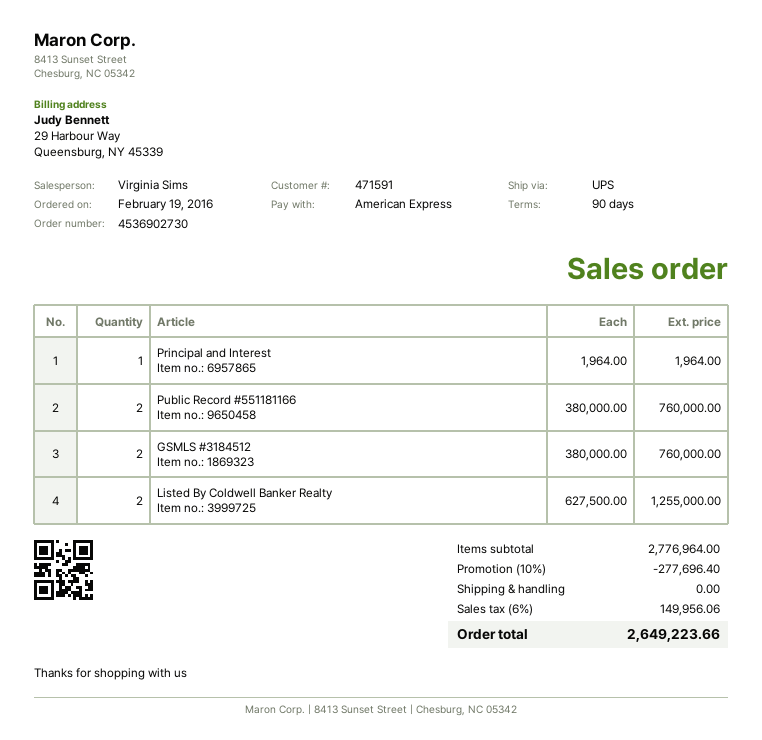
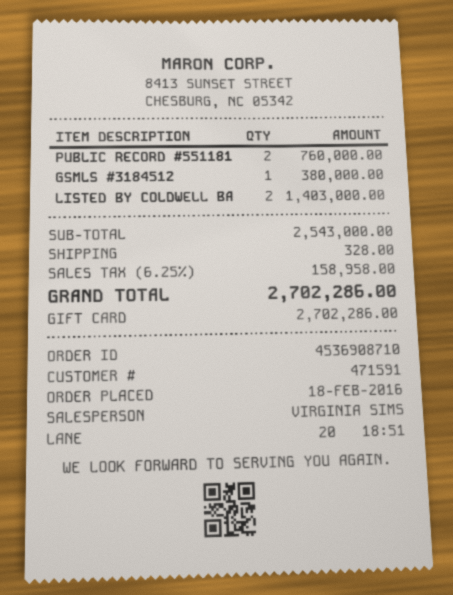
order number: 4536902730 -> 4536908710
order date: 2016-02-19 -> 2016-02-18
payment method: American Express -> gift card
Principal and Interest: 1 for 1964.00 -> none
GSMLS #3184512: 2 for 760000.00 -> 1 for 380000.00
Listed By Coldwell Banker Realty: 2 for 1255000.00 -> 2 for 1403000.00
subtotal: 2776964.00 -> 2543000.00
discount: 10% = 277696.40 -> none
shipping: 0.00 -> 328.00
tax: 6% = 149956.06 -> 6.25% = 158958.00
total: 2649223.66 -> 2702286.00

